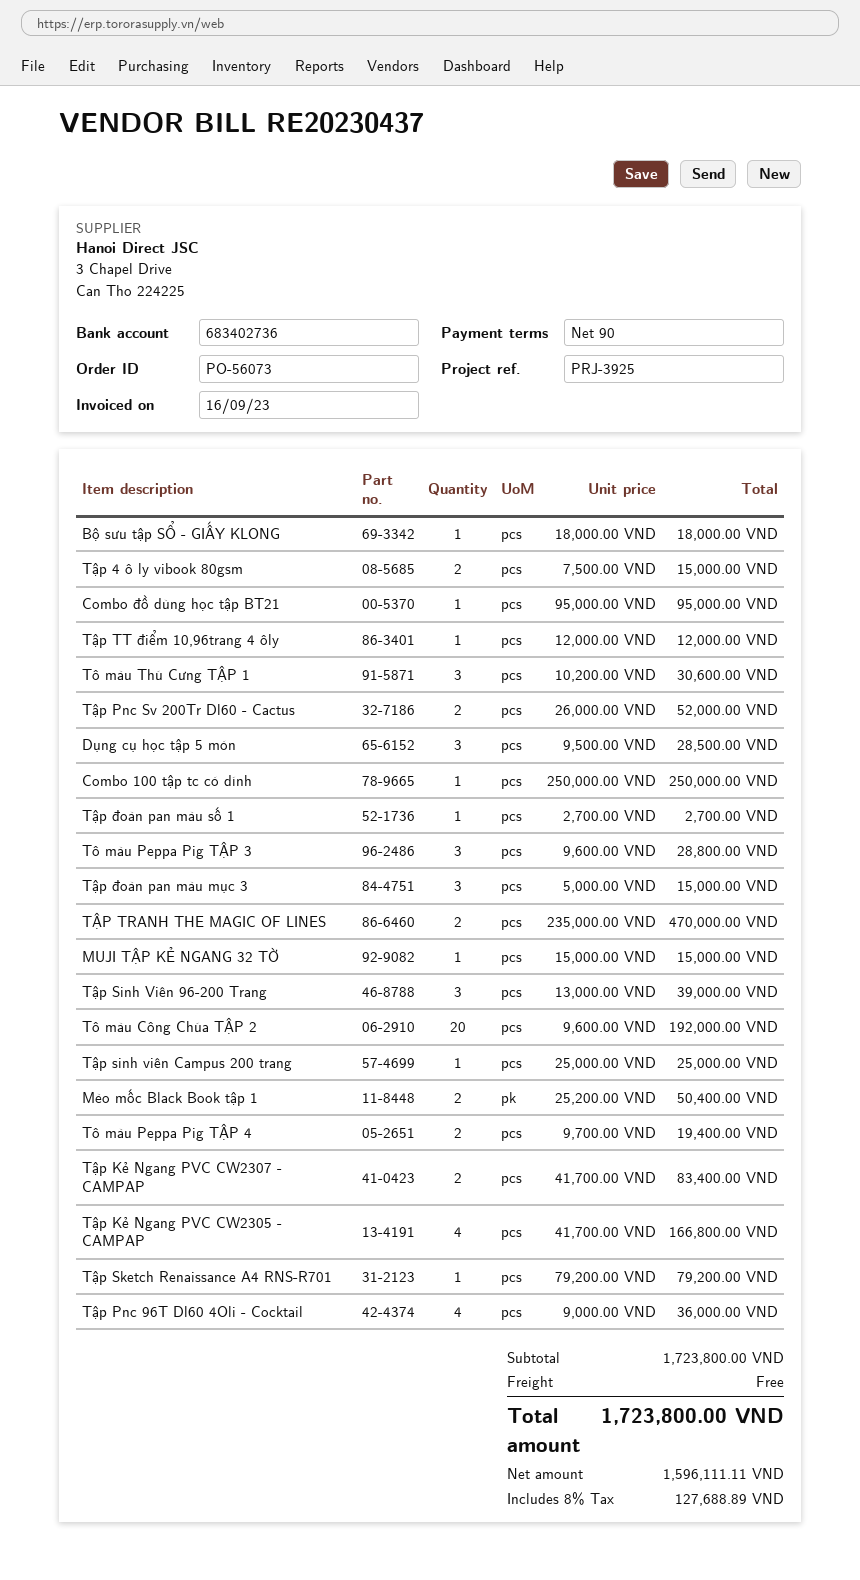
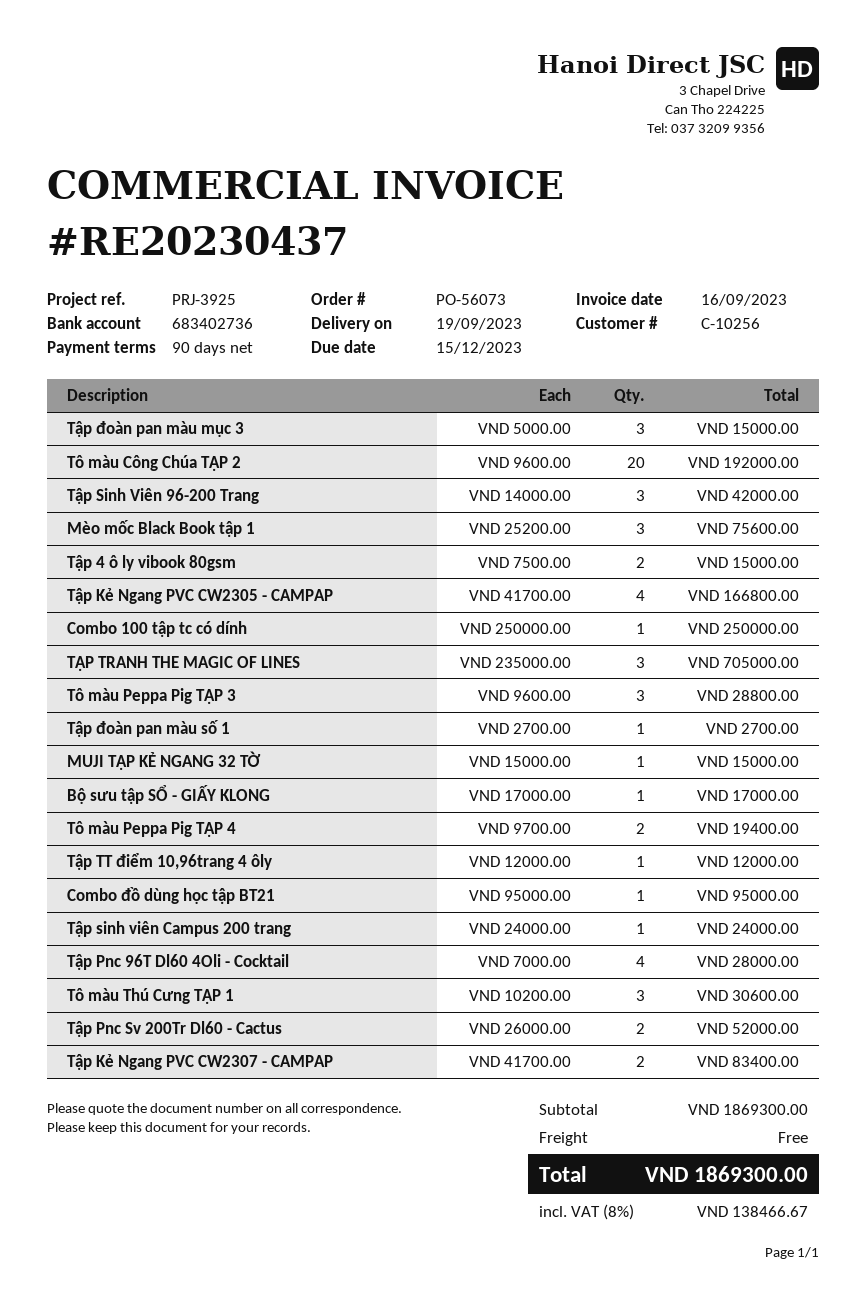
Bộ sưu tập SỔ - GIẤY KLONG: 1 x 18000.00 = 18000.00 -> 1 x 17000.00 = 17000.00
Dụng cụ học tập 5 món: 3 x 9500.00 = 28500.00 -> none
TẬP TRANH THE MAGIC OF LINES: 2 x 235000.00 = 470000.00 -> 3 x 235000.00 = 705000.00
Tập Sinh Viên 96-200 Trang: 3 x 13000.00 = 39000.00 -> 3 x 14000.00 = 42000.00
Tập sinh viên Campus 200 trang: 1 x 25000.00 = 25000.00 -> 1 x 24000.00 = 24000.00
Mèo mốc Black Book tập 1: 2 x 25200.00 = 50400.00 -> 3 x 25200.00 = 75600.00
Tập Sketch Renaissance A4 RNS-R701: 1 x 79200.00 = 79200.00 -> none
Tập Pnc 96T Dl60 4Oli - Cocktail: 4 x 9000.00 = 36000.00 -> 4 x 7000.00 = 28000.00
subtotal: 1723800.00 -> 1869300.00
tax: 8% = 127688.89 -> 8% = 138466.67
total: 1723800.00 -> 1869300.00

